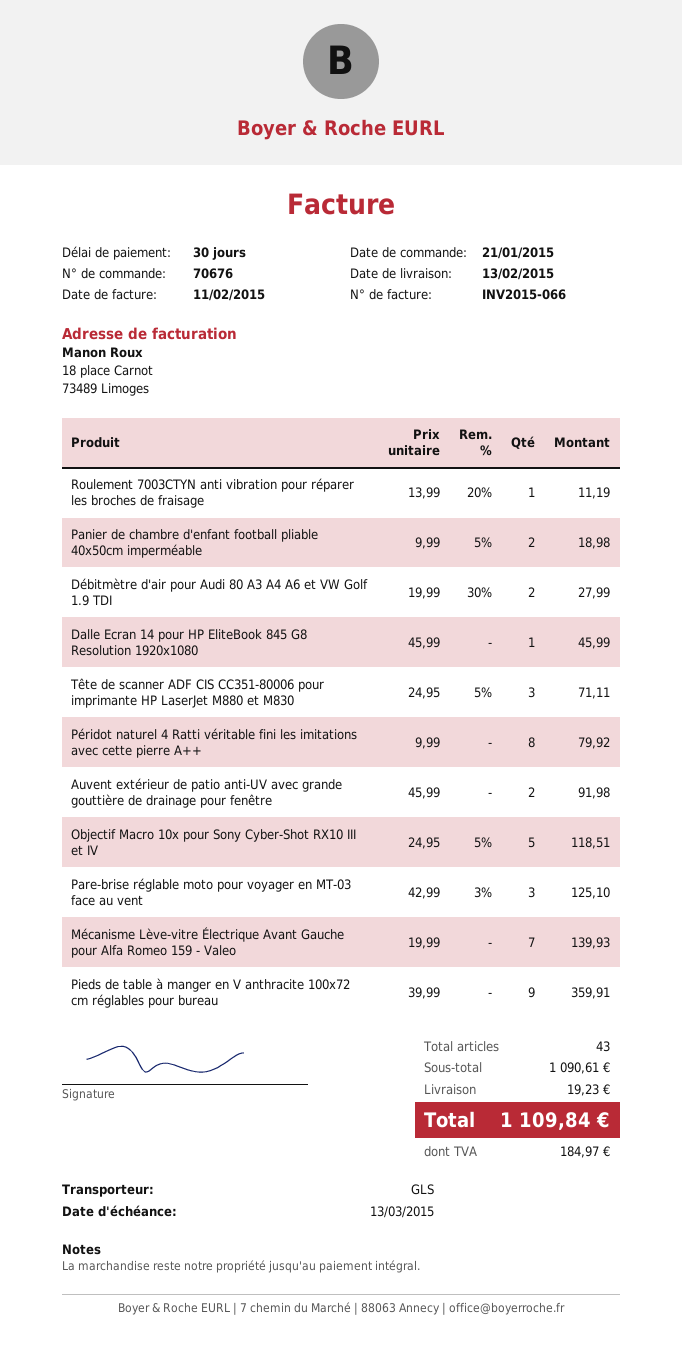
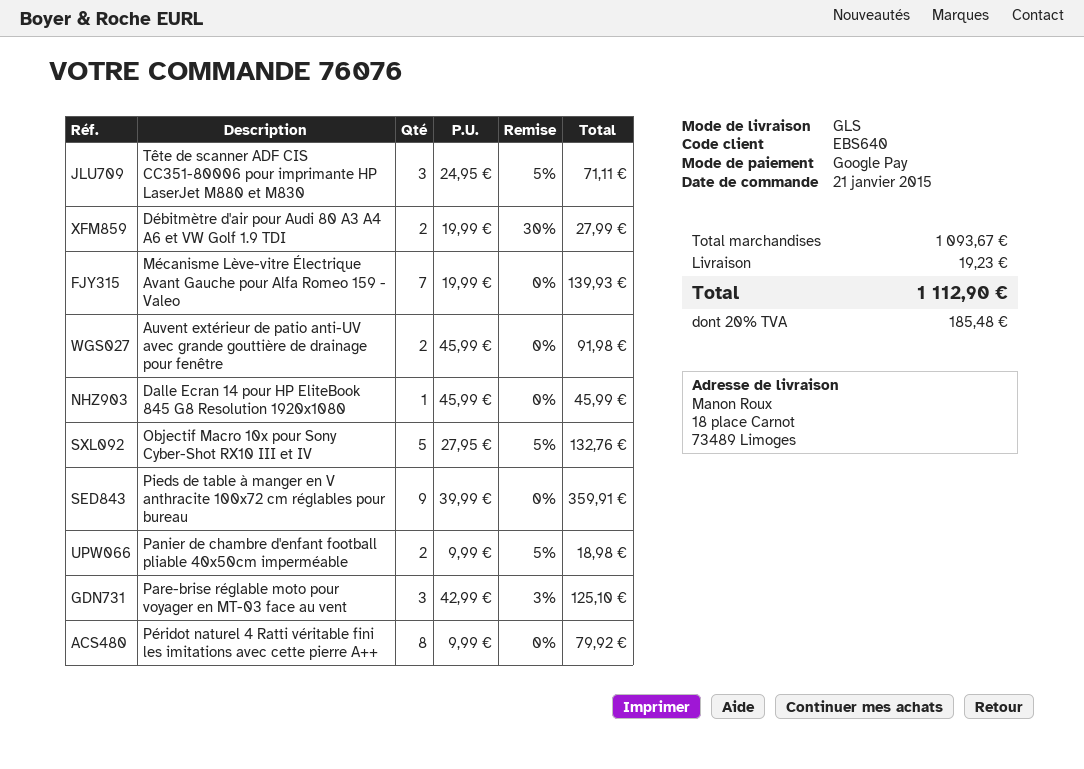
order number: 70676 -> 76076
Roulement 7003CTYN anti vibration pour réparer les broches de fraisage: 1 x 13.99 - 20% = 11.19 -> none
Objectif Macro 10x pour Sony Cyber-Shot RX10 III et IV: 5 x 24.95 - 5% = 118.51 -> 5 x 27.95 - 5% = 132.76
subtotal: 1090.61 -> 1093.67
tax: 184.97 -> 185.48
total: 1109.84 -> 1112.90

